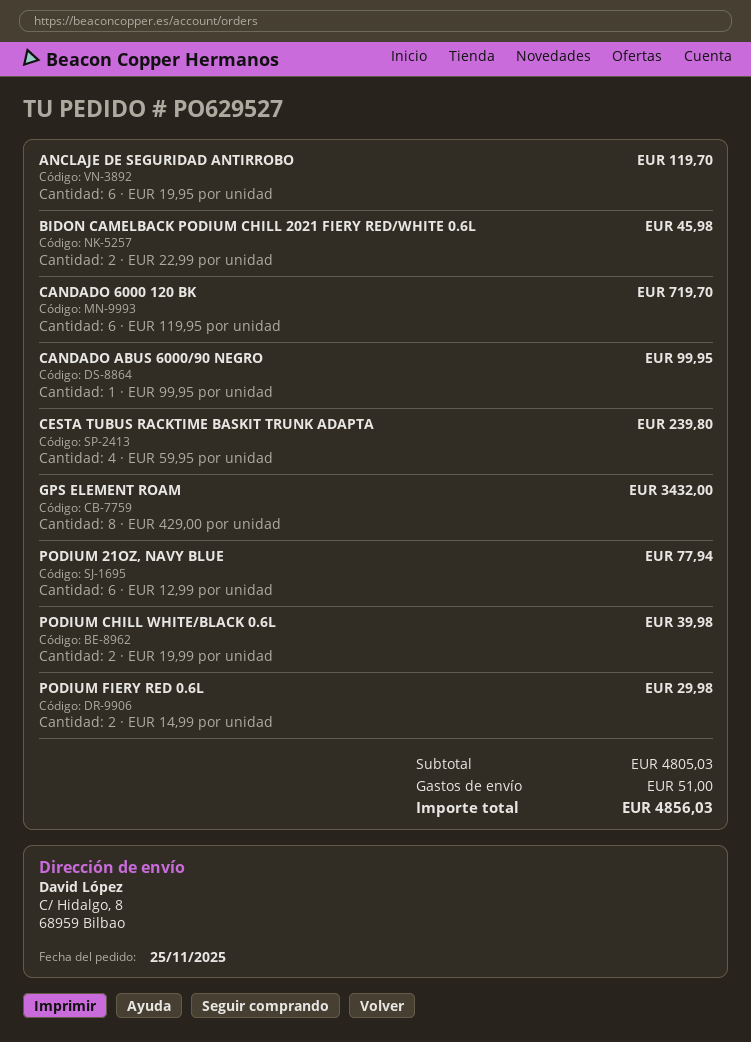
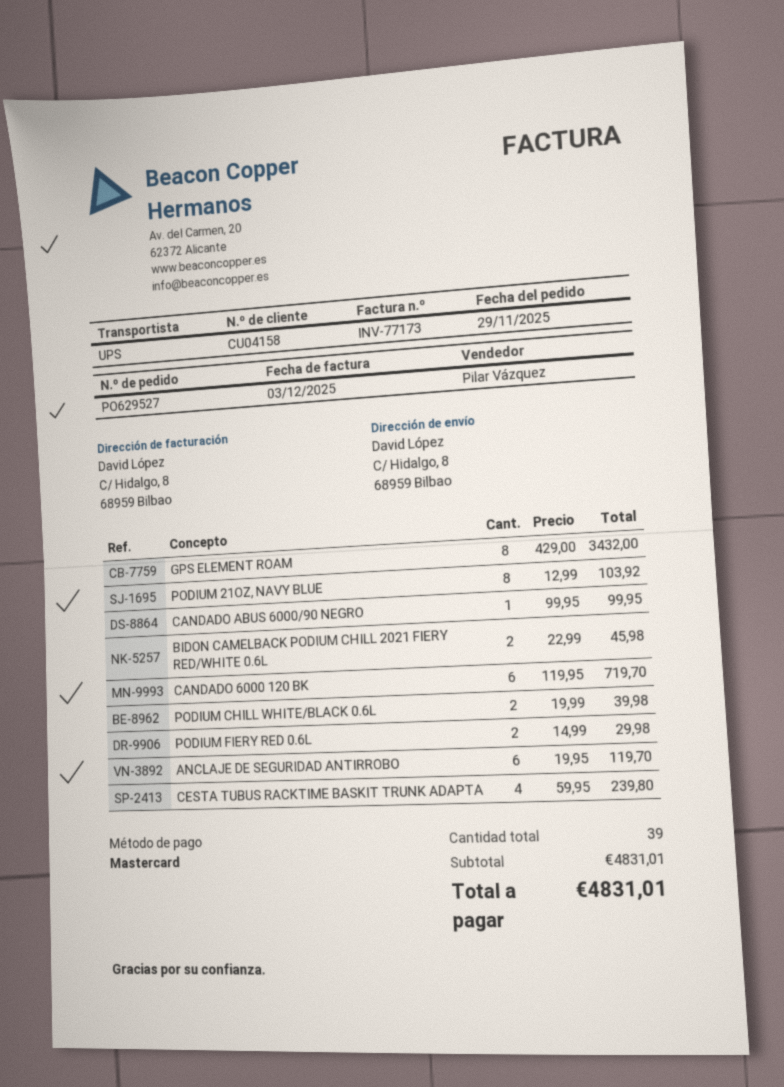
order date: 2025-11-25 -> 2025-11-29
PODIUM 21OZ, NAVY BLUE: 6 x 12.99 = 77.94 -> 8 x 12.99 = 103.92
subtotal: 4805.03 -> 4831.01
shipping: 51.00 -> none
total: 4856.03 -> 4831.01

